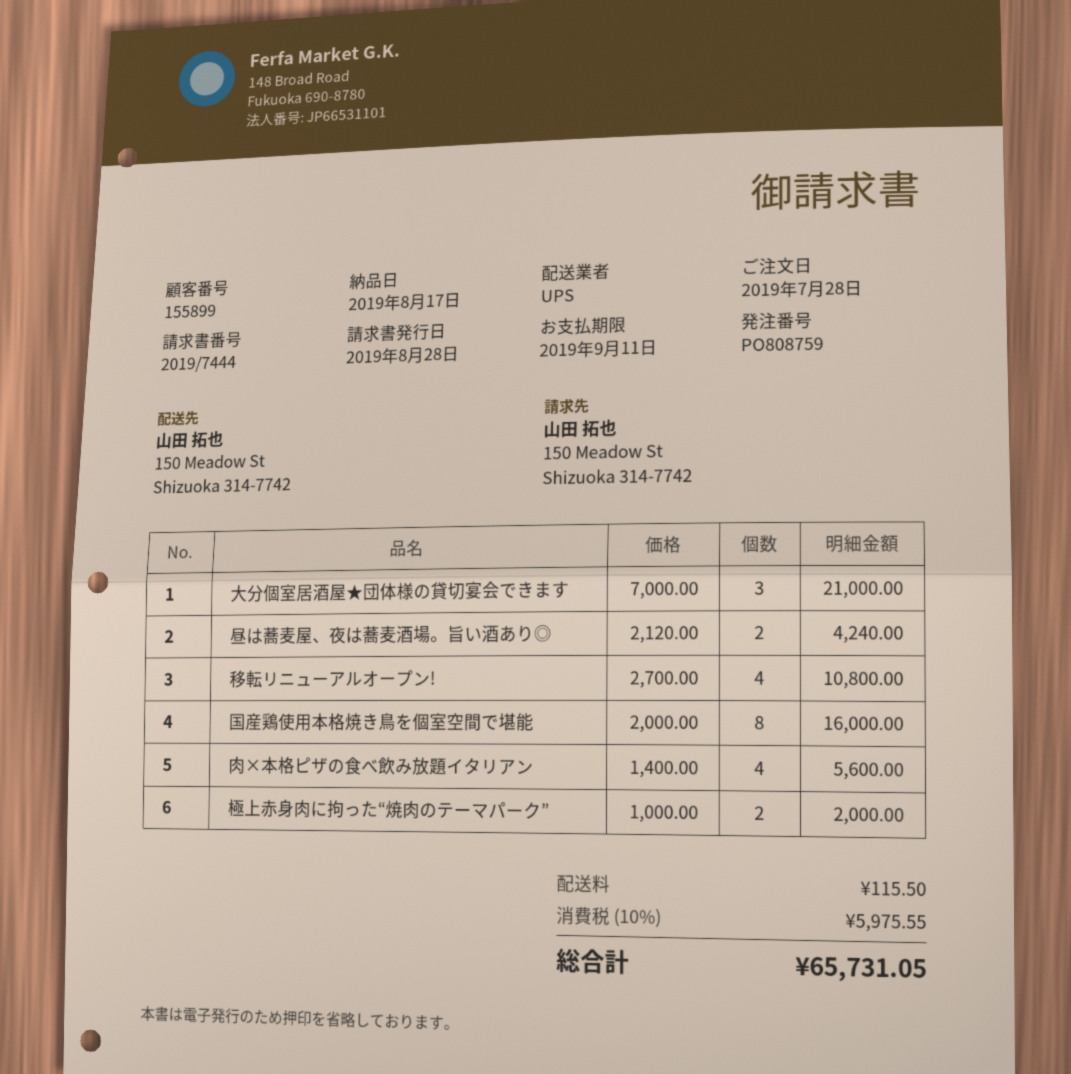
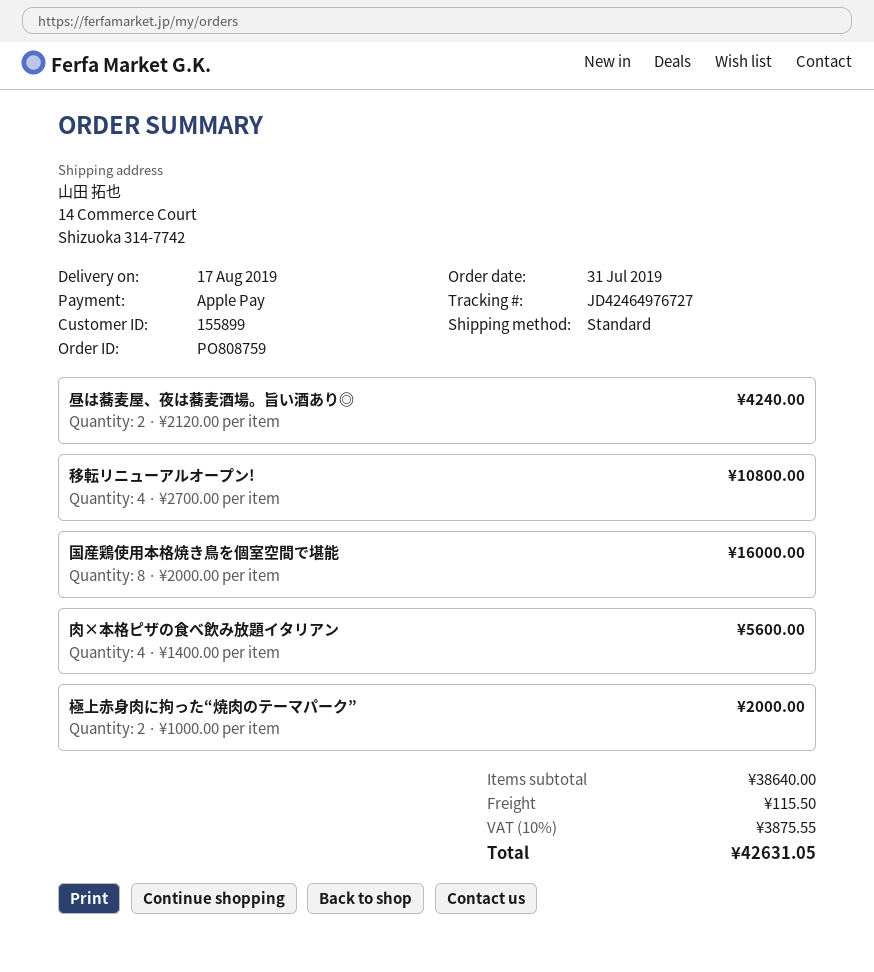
order date: 2019-07-28 -> 2019-07-31
shipping method: UPS -> standard
ship to: 150 Meadow St, Shizuoka 314-7742 -> 14 Commerce Court, Shizuoka 314-7742
大分個室居酒屋★団体様の貸切宴会できます: 3 x 7000.00 = 21000.00 -> none
tax: 10% = 5975.55 -> 10% = 3875.55
total: 65731.05 -> 42631.05

